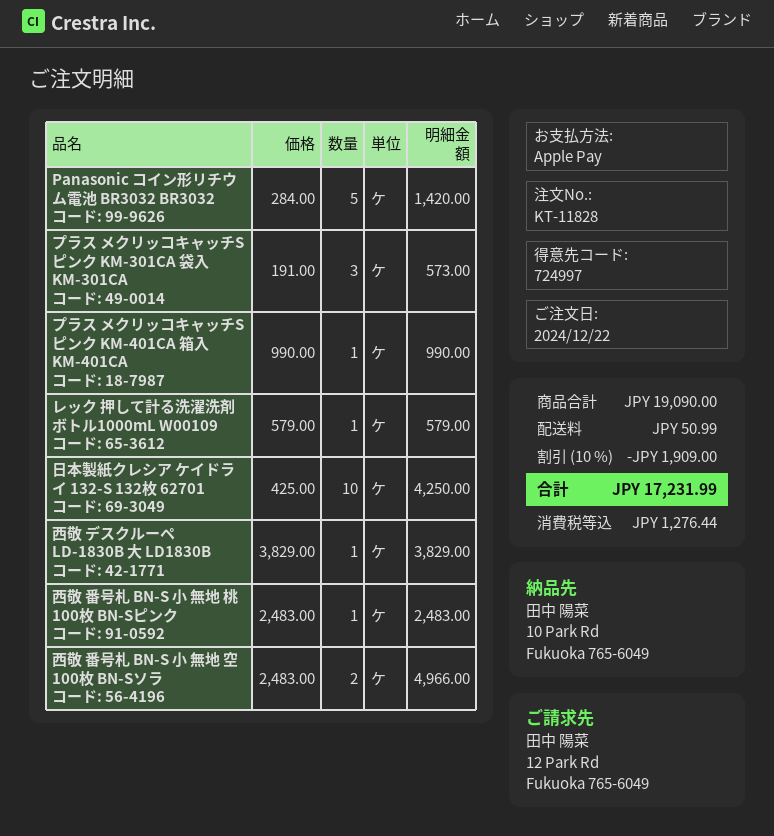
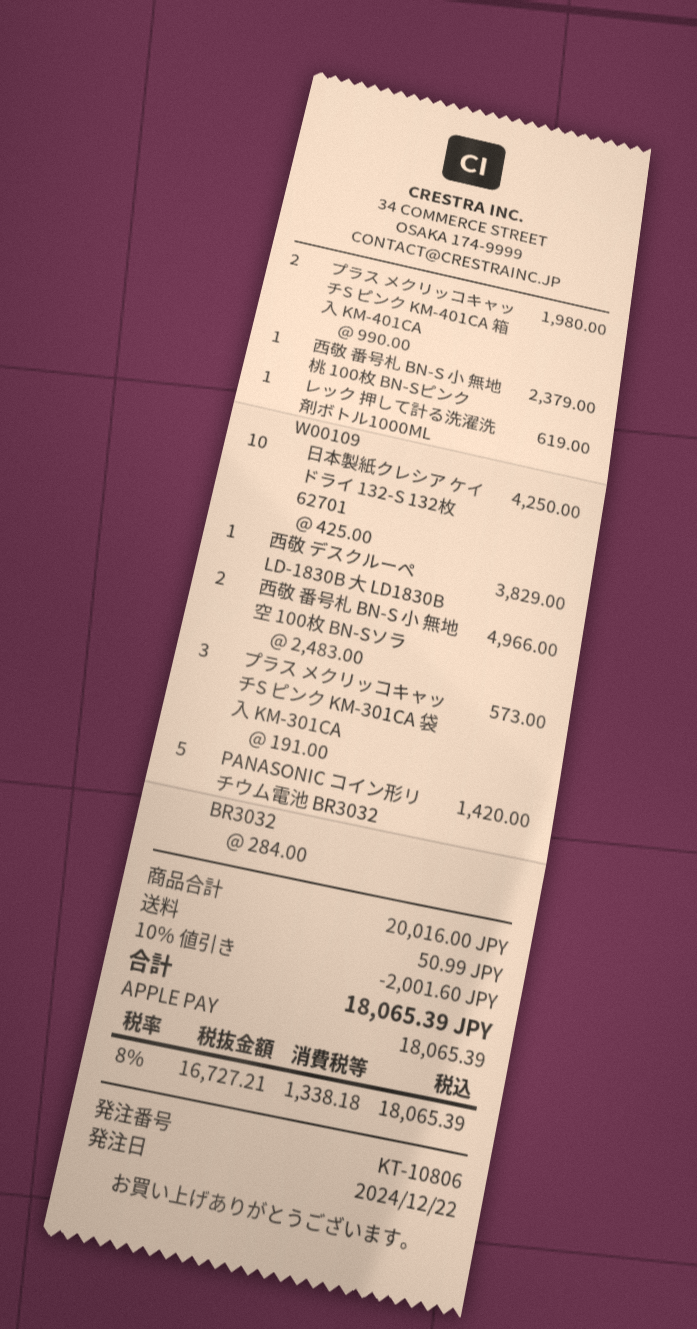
order number: KT-11828 -> KT-10806
プラス メクリッコキャッチS ピンク KM-401CA 箱入 KM-401CA: 1 x 990.00 = 990.00 -> 2 x 990.00 = 1980.00
レック 押して計る洗濯洗剤ボトル1000mL W00109: 1 x 579.00 = 579.00 -> 1 x 619.00 = 619.00
西敬 番号札 BN-S 小 無地 桃 100枚 BN-Sピンク: 1 x 2483.00 = 2483.00 -> 1 x 2379.00 = 2379.00
subtotal: 19090.00 -> 20016.00
discount: 10% = 1909.00 -> 10% = 2001.60
tax: 1276.44 -> 1338.18
total: 17231.99 -> 18065.39

